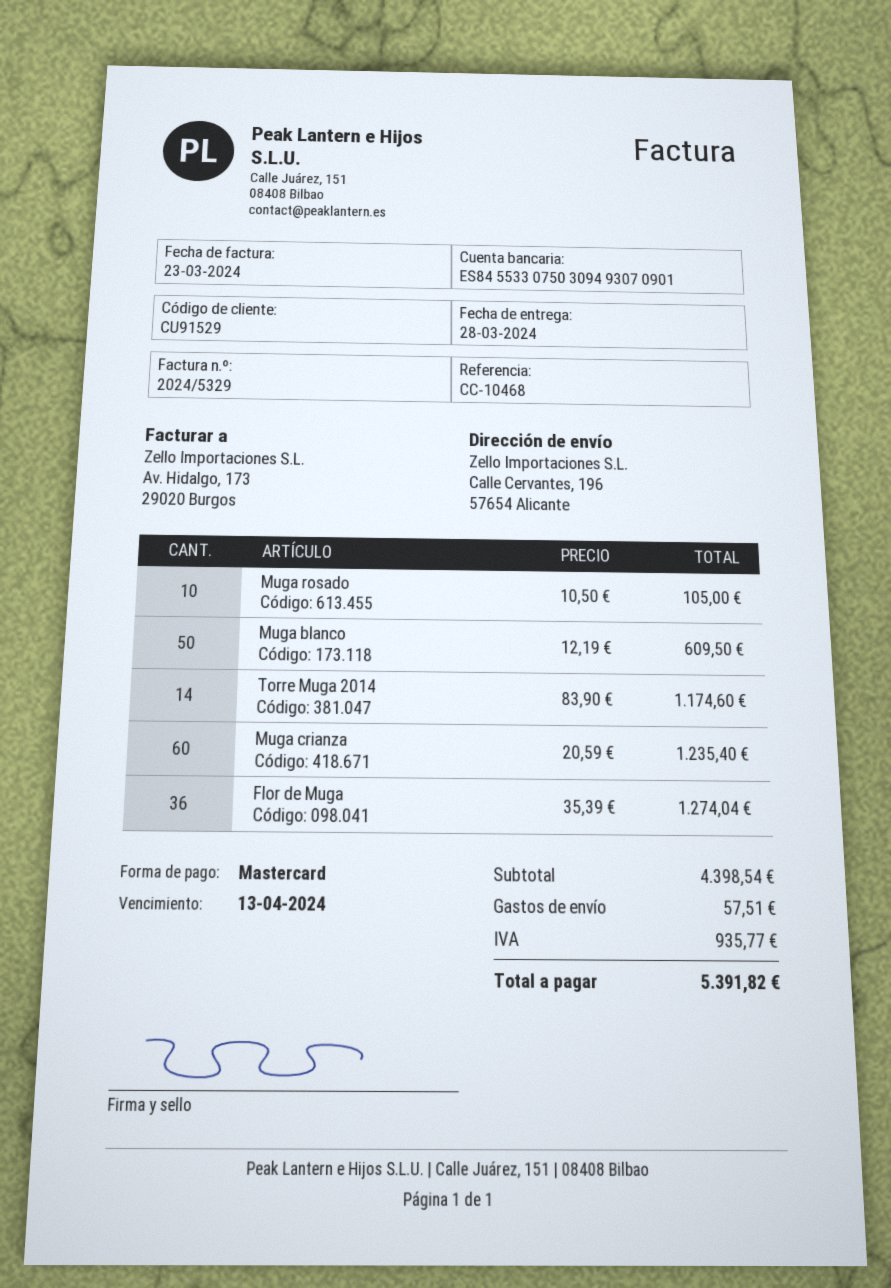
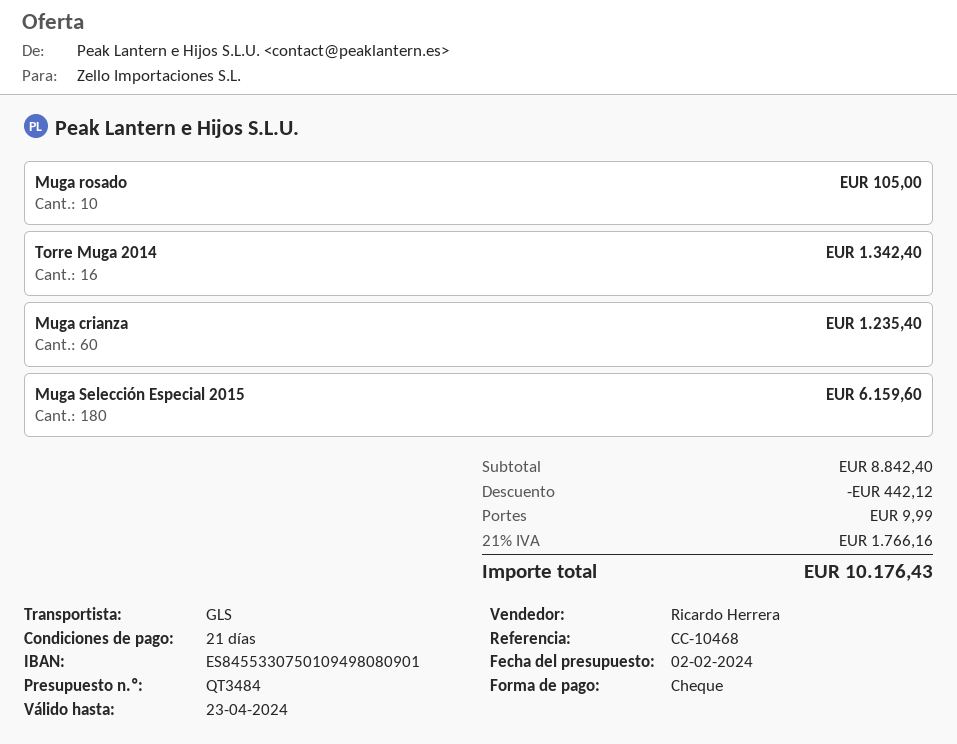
payment method: Mastercard -> cheque
bank account: ES8455330750309493070901 -> ES8455330750109498080901
Muga blanco: 50 for 609.50 -> none
Torre Muga 2014: 14 for 1174.60 -> 16 for 1342.40
Flor de Muga: 36 for 1274.04 -> none
Muga Selección Especial 2015: none -> 180 for 6159.60
subtotal: 4398.54 -> 8842.40
discount: none -> 442.12
shipping: 57.51 -> 9.99
tax: 935.77 -> 1766.16
total: 5391.82 -> 10176.43

